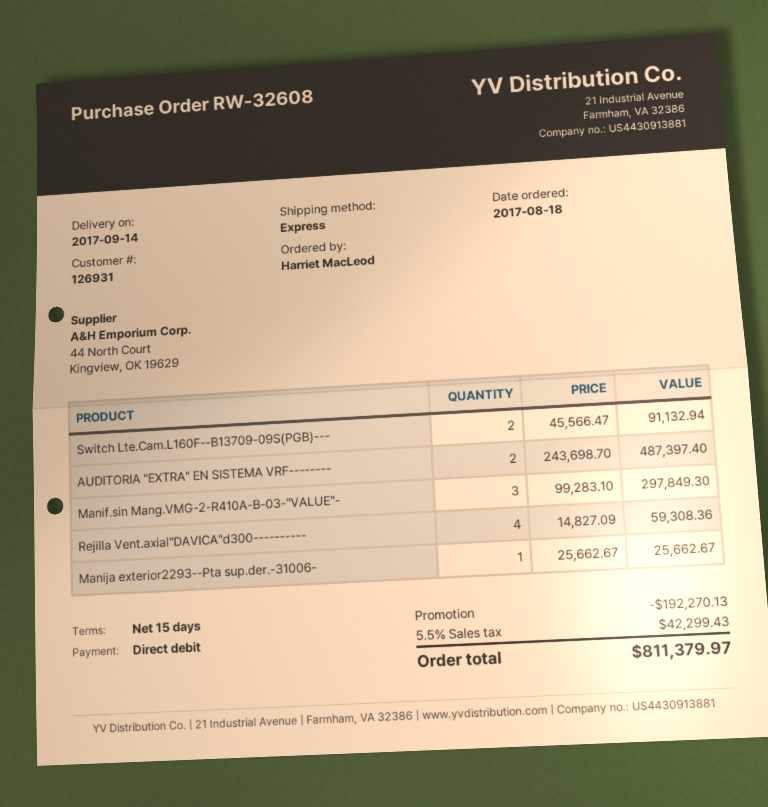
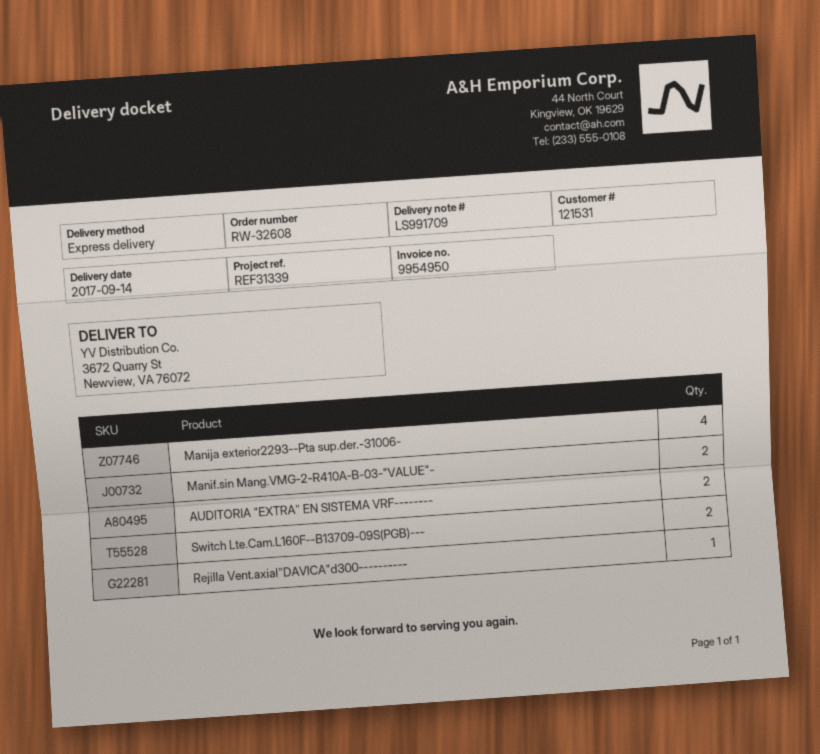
customer number: 126931 -> 121531
Manif.sin Mang.VMG-2-R410A-B-03-"VALUE"-: 3 -> 2
Rejilla Vent.axial"DAVICA"d300----------: 4 -> 1
Manija exterior2293--Pta sup.der.-31006-: 1 -> 4

